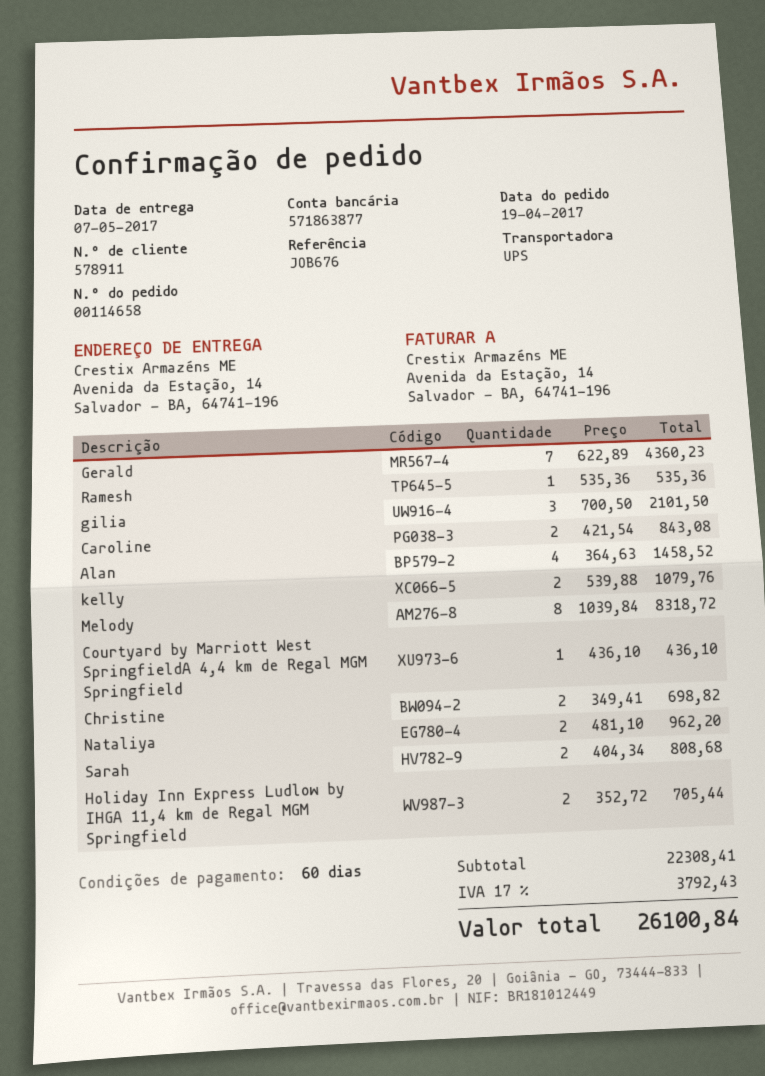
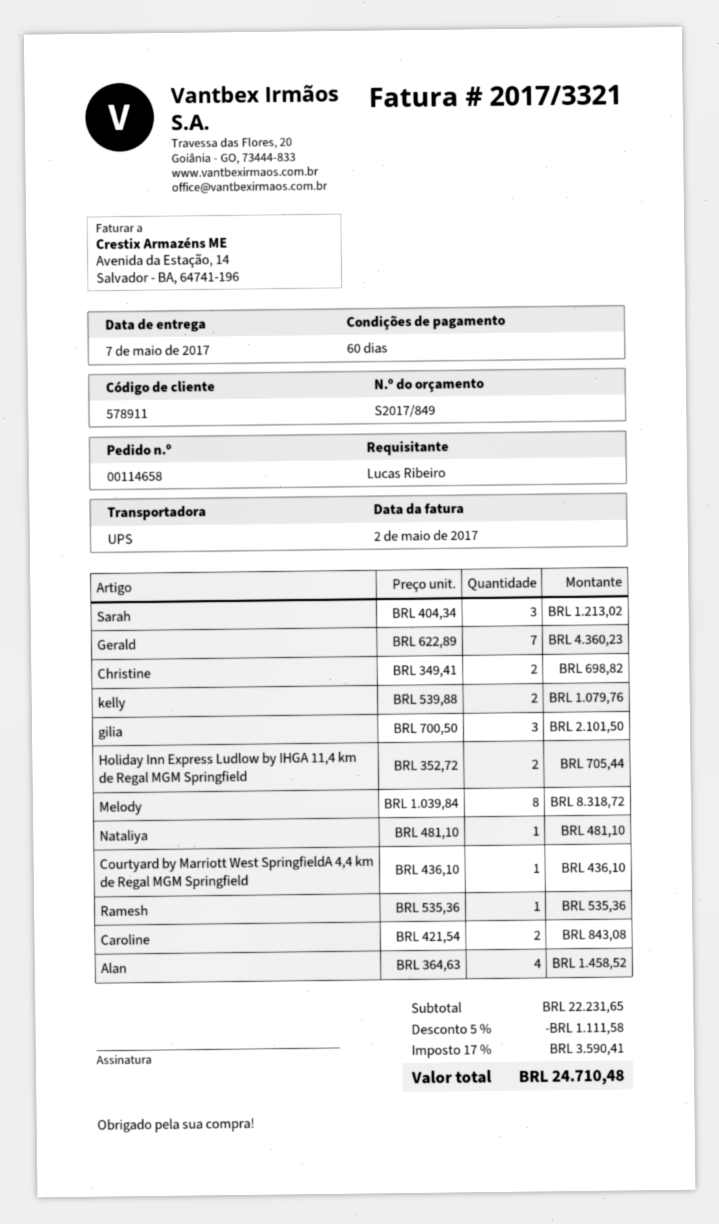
Nataliya: 2 x 481.10 = 962.20 -> 1 x 481.10 = 481.10
Sarah: 2 x 404.34 = 808.68 -> 3 x 404.34 = 1213.02
subtotal: 22308.41 -> 22231.65
discount: none -> 5% = 1111.58
tax: 17% = 3792.43 -> 17% = 3590.41
total: 26100.84 -> 24710.48

